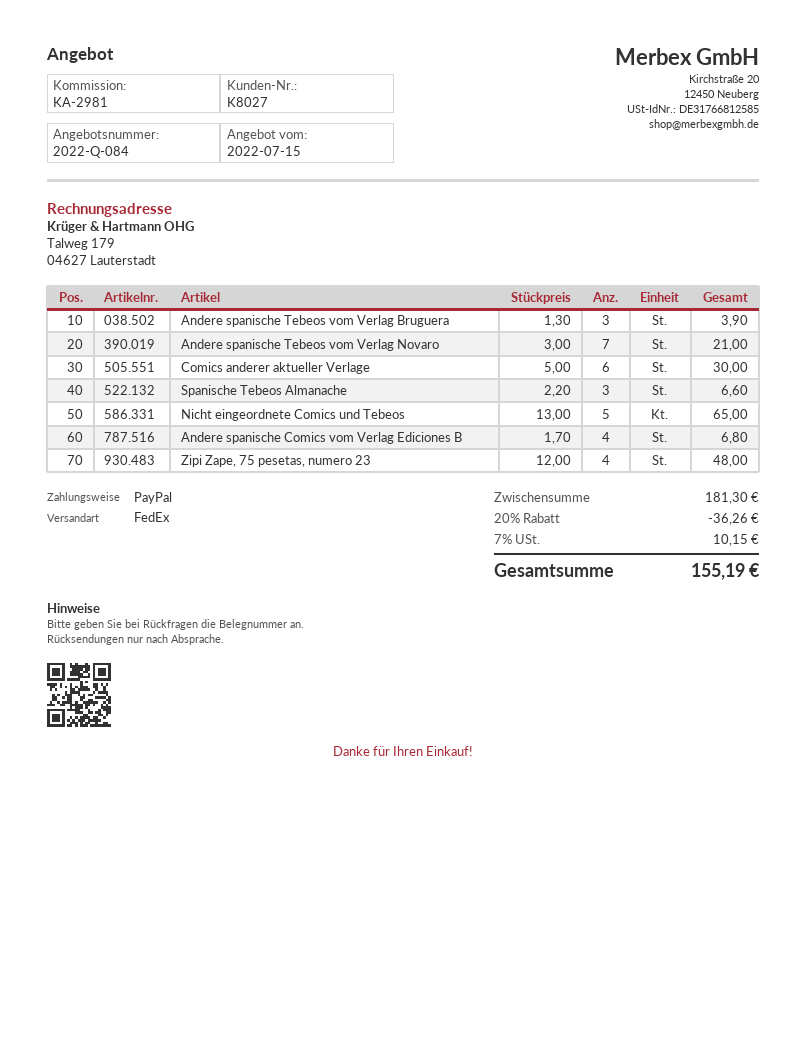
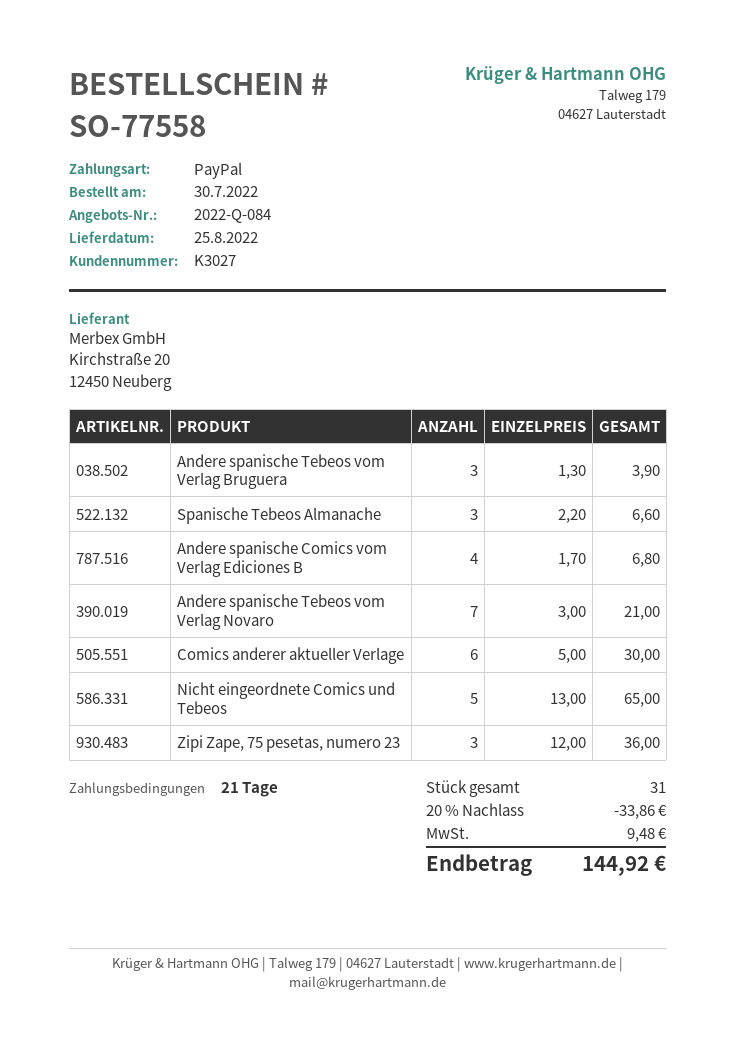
customer number: K8027 -> K3027
Zipi Zape, 75 pesetas, numero 23: 4 x 12.00 = 48.00 -> 3 x 12.00 = 36.00
discount: 20% = 36.26 -> 20% = 33.86
tax: 10.15 -> 9.48
total: 155.19 -> 144.92

